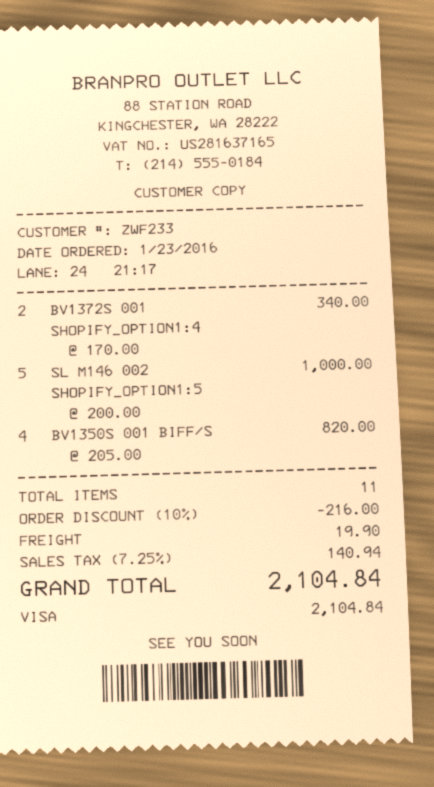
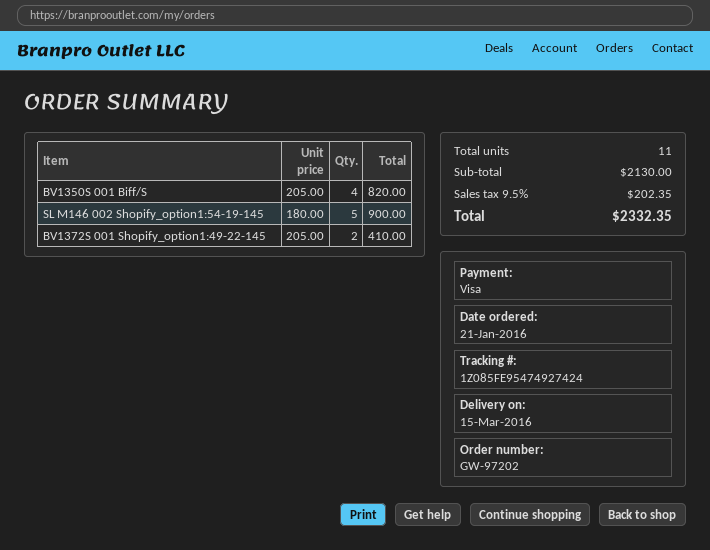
order date: 2016-01-23 -> 2016-01-21
BV1372S 001 SHOPIFY_OPTION1:4: 2 x 170.00 = 340.00 -> 2 x 205.00 = 410.00
SL M146 002 SHOPIFY_OPTION1:5: 5 x 200.00 = 1000.00 -> 5 x 180.00 = 900.00
discount: 10% = 216.00 -> none
shipping: 19.90 -> none
tax: 7.25% = 140.94 -> 9.5% = 202.35
total: 2104.84 -> 2332.35

